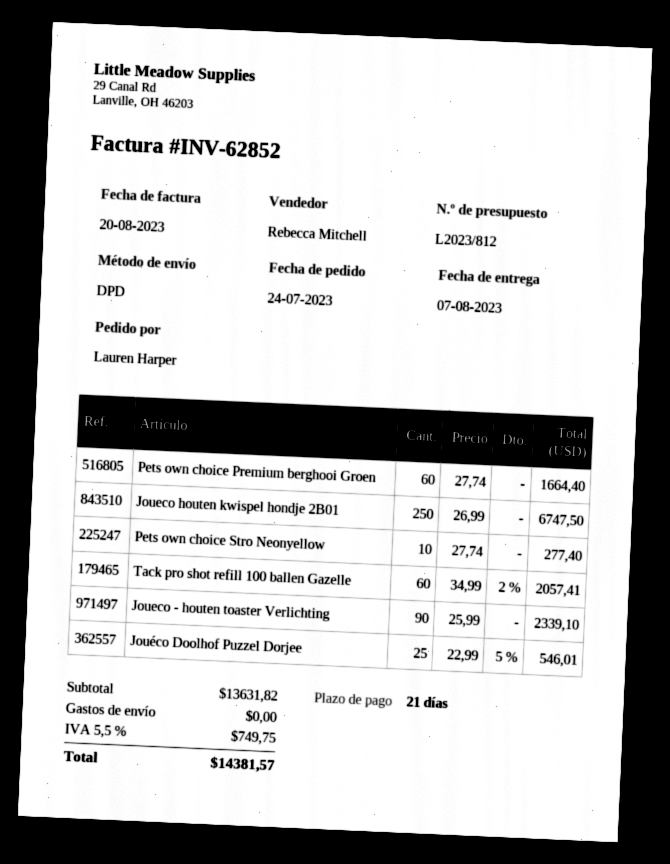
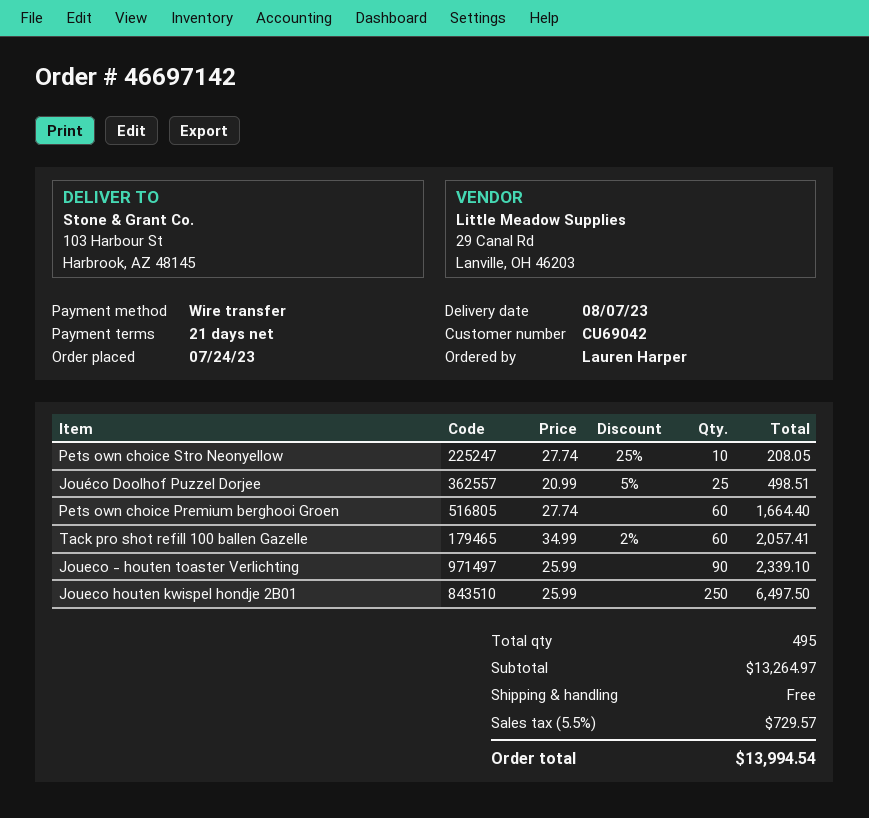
Joueco houten kwispel hondje 2B01: 250 x 26.99 = 6747.50 -> 250 x 25.99 = 6497.50
Pets own choice Stro Neonyellow: 10 x 27.74 = 277.40 -> 10 x 27.74 - 25% = 208.05
Jouéco Doolhof Puzzel Dorjee: 25 x 22.99 - 5% = 546.01 -> 25 x 20.99 - 5% = 498.51
subtotal: 13631.82 -> 13264.97
tax: 5.5% = 749.75 -> 5.5% = 729.57
total: 14381.57 -> 13994.54

